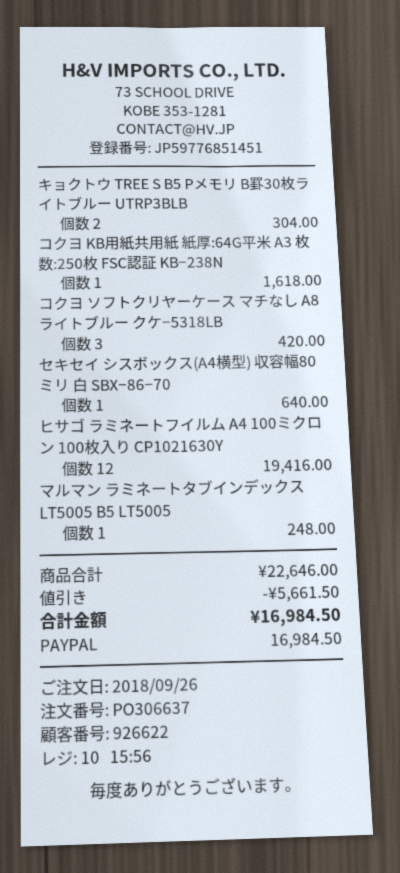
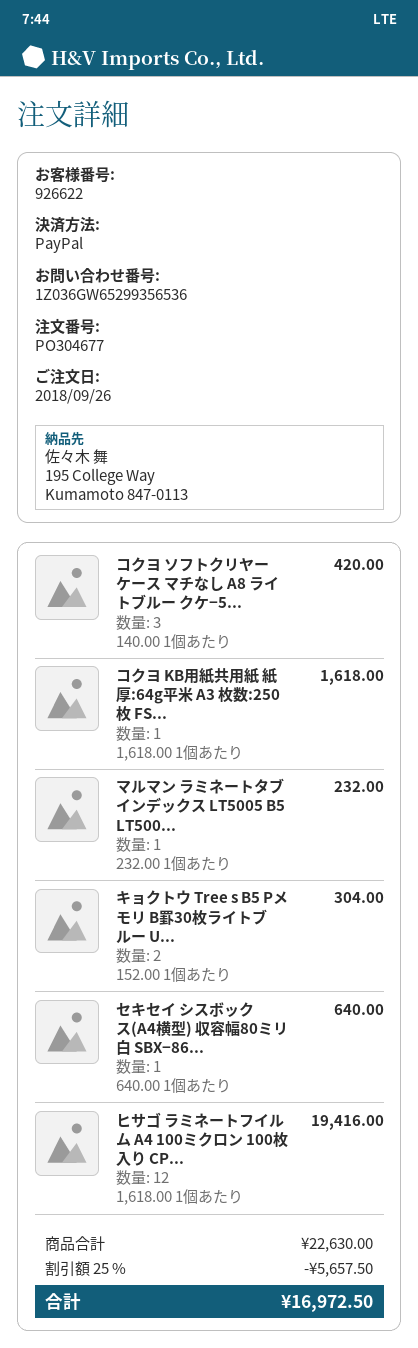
order number: PO306637 -> PO304677
マルマン ラミネートタブインデックス LT5005 B5 LT5005: 1 for 248.00 -> 1 for 232.00
subtotal: 22646.00 -> 22630.00
discount: 5661.50 -> 5657.50
total: 16984.50 -> 16972.50

